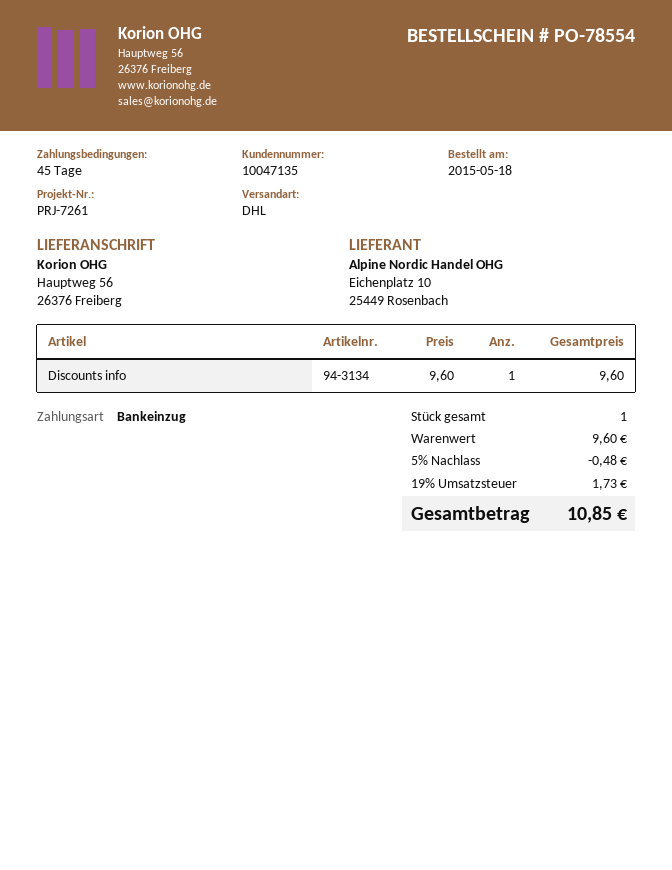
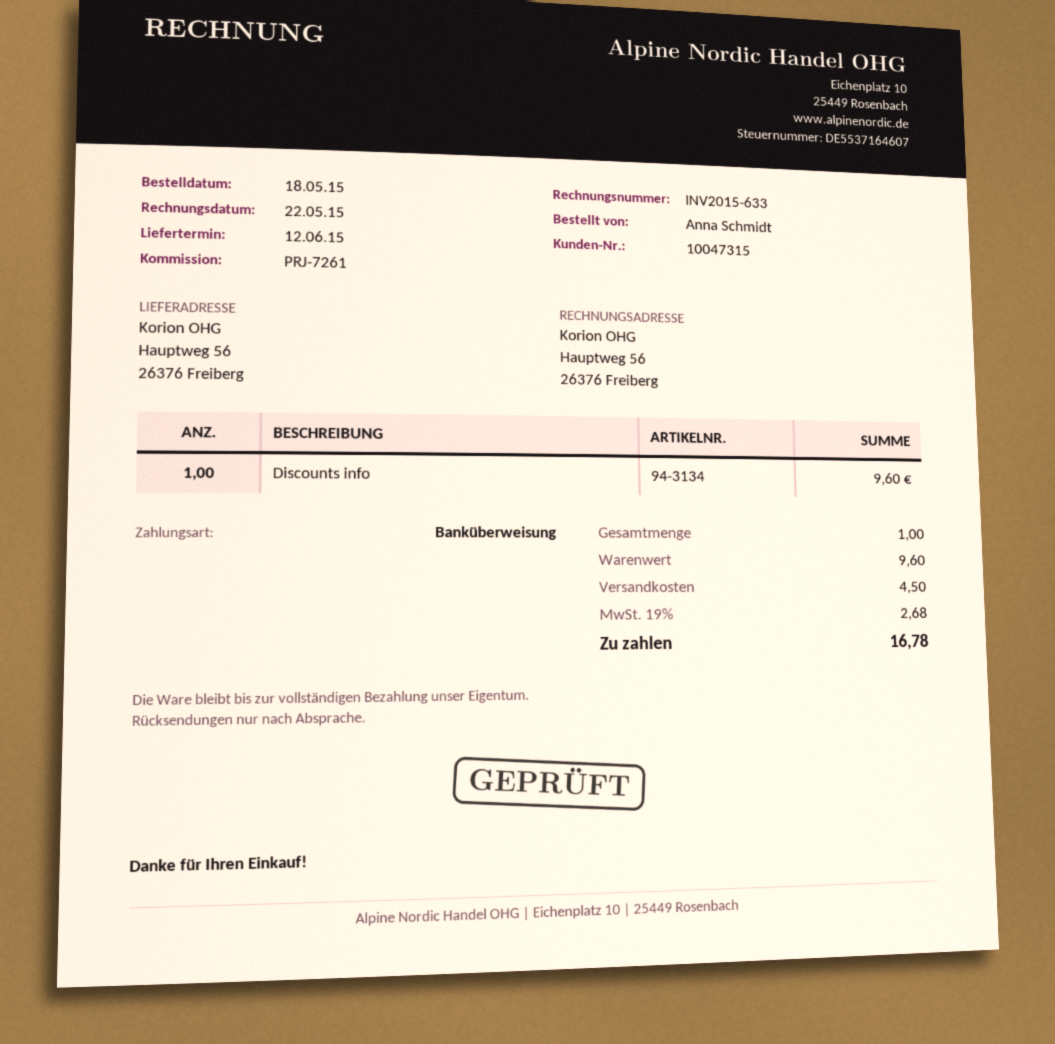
customer number: 10047135 -> 10047315
payment method: direct debit -> bank transfer
discount: 5% = 0.48 -> none
shipping: none -> 4.50
tax: 19% = 1.73 -> 19% = 2.68
total: 10.85 -> 16.78

